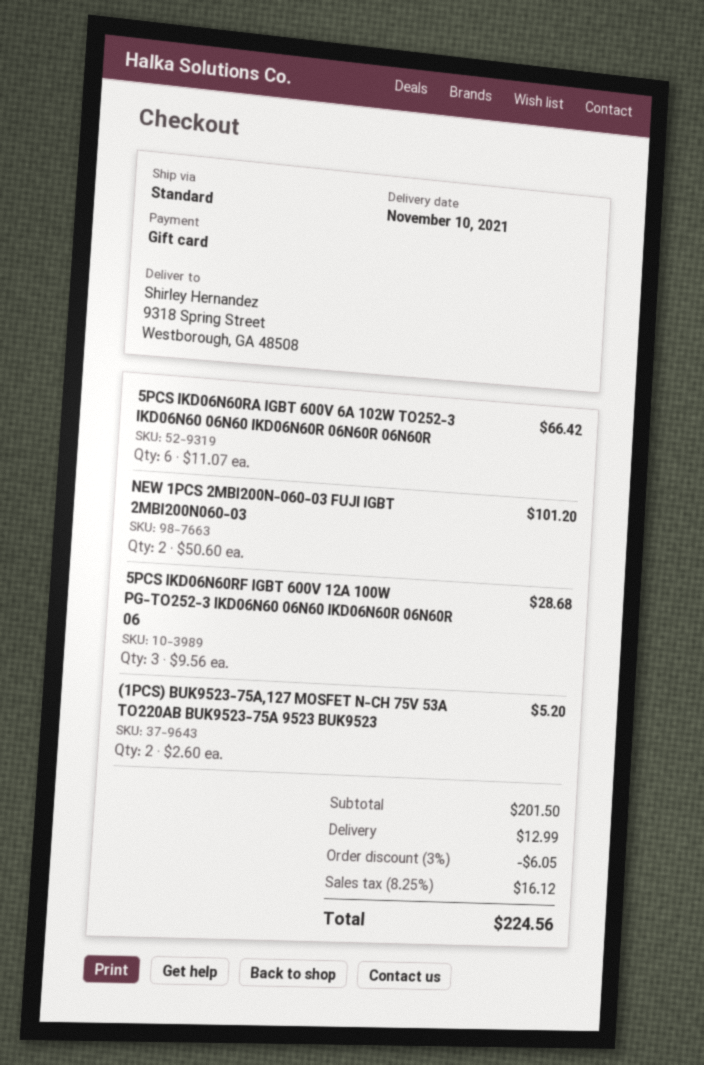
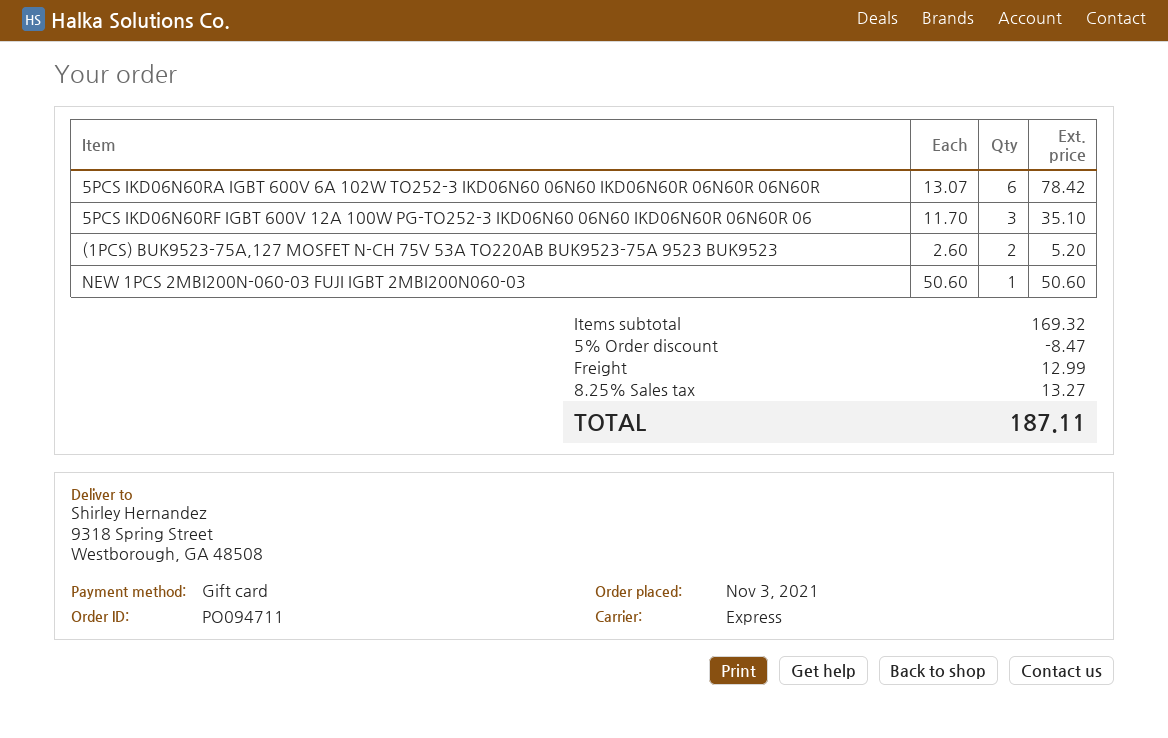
shipping method: standard -> express
5PCS IKD06N60RA IGBT 600V 6A 102W TO252-3 IKD06N60 06N60 IKD06N60R 06N60R 06N60R: 6 x 11.07 = 66.42 -> 6 x 13.07 = 78.42
NEW 1PCS 2MBI200N-060-03 FUJI IGBT 2MBI200N060-03: 2 x 50.60 = 101.20 -> 1 x 50.60 = 50.60
5PCS IKD06N60RF IGBT 600V 12A 100W PG-TO252-3 IKD06N60 06N60 IKD06N60R 06N60R 06: 3 x 9.56 = 28.68 -> 3 x 11.70 = 35.10
subtotal: 201.50 -> 169.32
discount: 3% = 6.05 -> 5% = 8.47
tax: 8.25% = 16.12 -> 8.25% = 13.27
total: 224.56 -> 187.11

